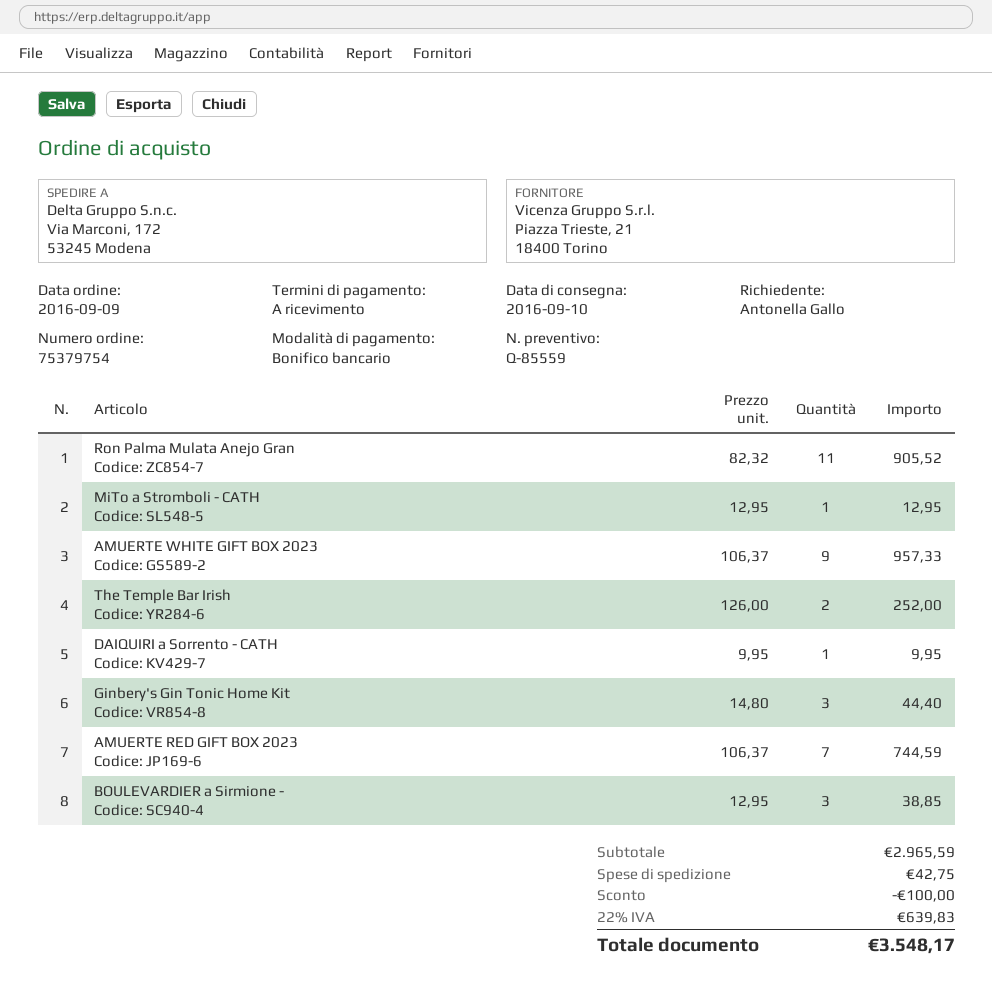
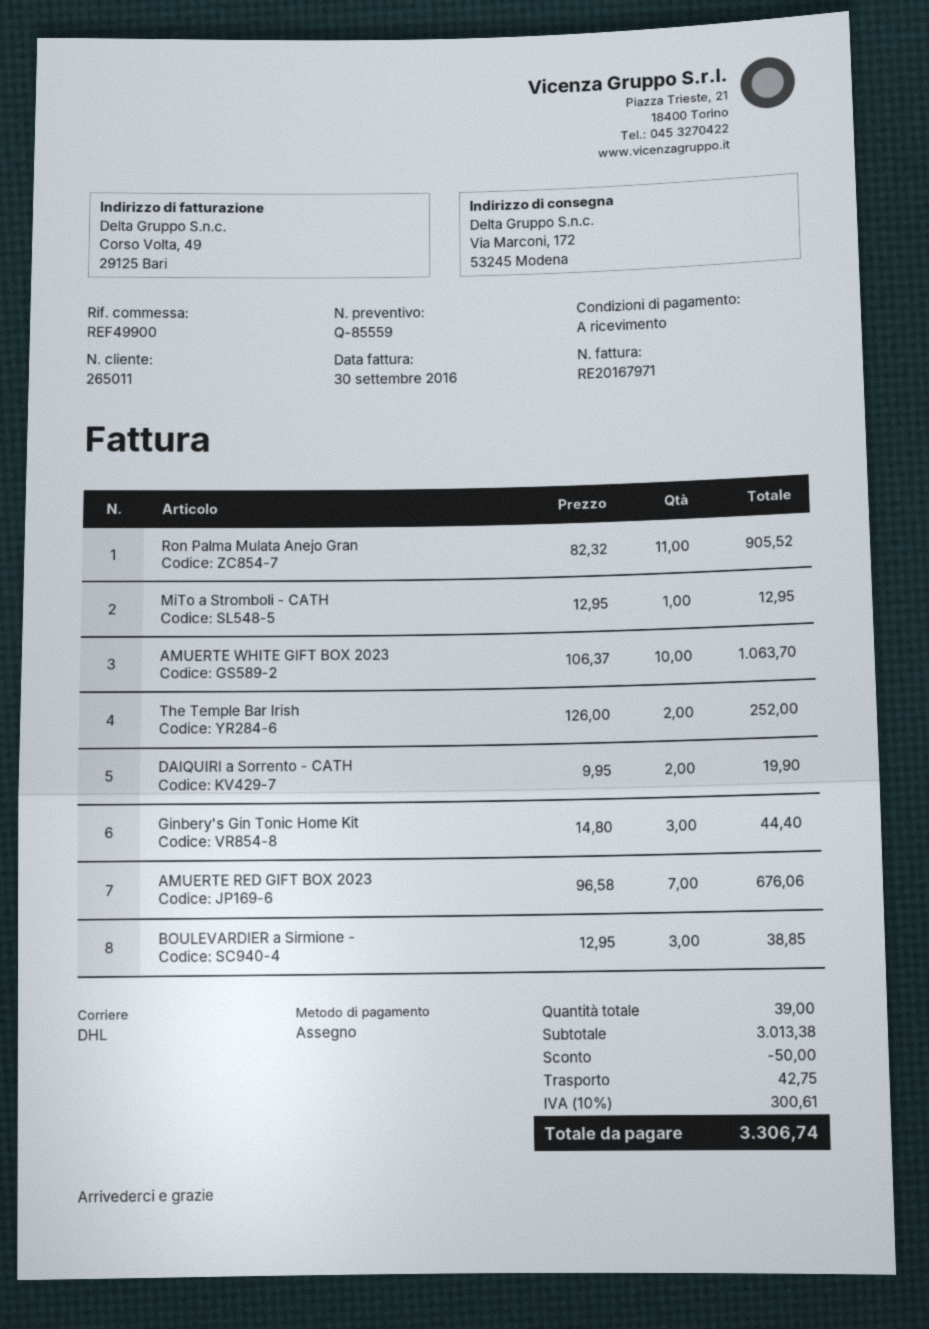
payment method: bank transfer -> cheque
AMUERTE WHITE GIFT BOX 2023: 9 x 106.37 = 957.33 -> 10 x 106.37 = 1063.70
DAIQUIRI a Sorrento - CATH: 1 x 9.95 = 9.95 -> 2 x 9.95 = 19.90
AMUERTE RED GIFT BOX 2023: 7 x 106.37 = 744.59 -> 7 x 96.58 = 676.06
subtotal: 2965.59 -> 3013.38
discount: 100.00 -> 50.00
tax: 22% = 639.83 -> 10% = 300.61
total: 3548.17 -> 3306.74

